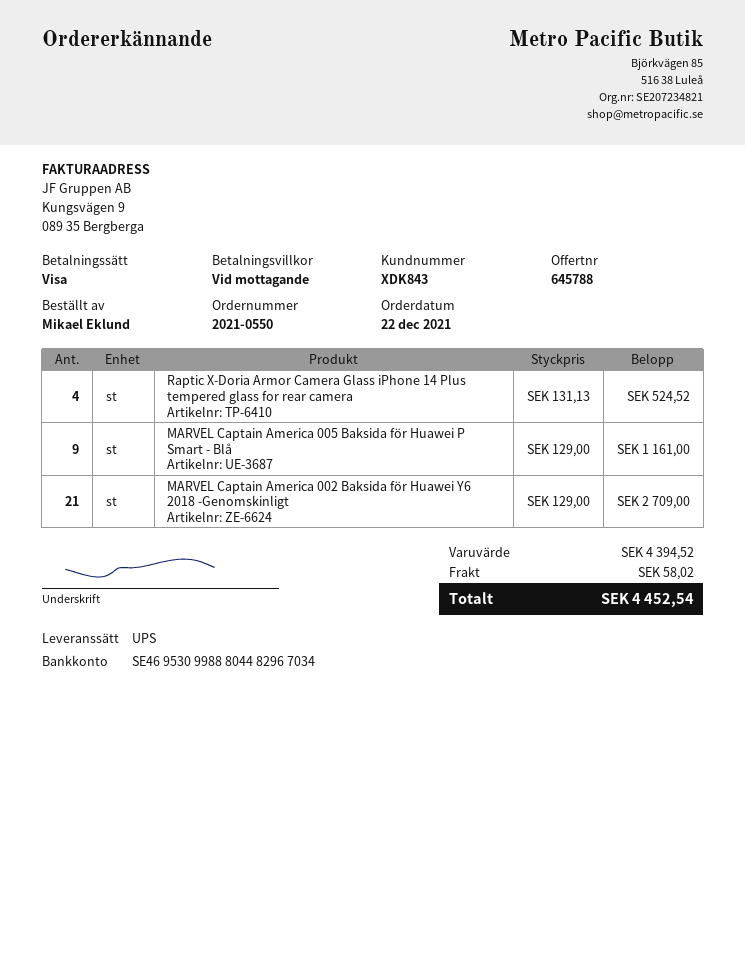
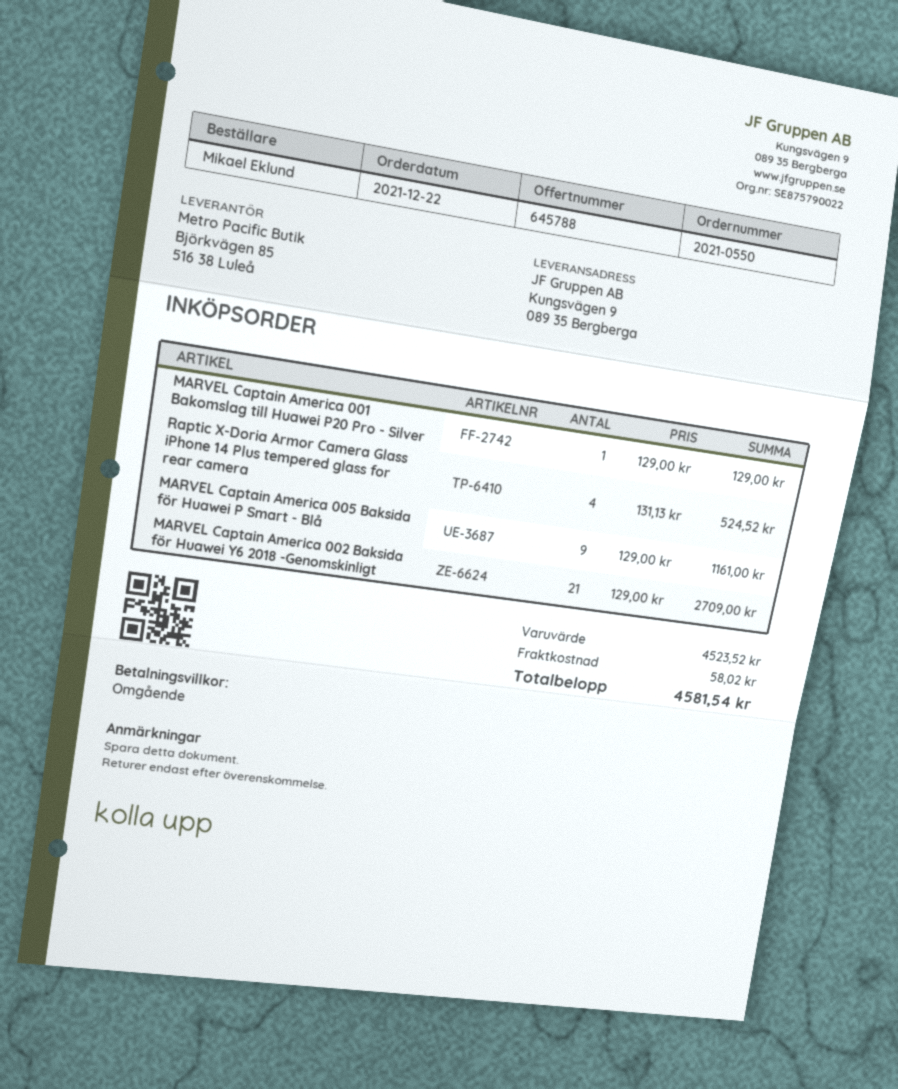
MARVEL Captain America 001 Bakomslag till Huawei P20 Pro - Silver: none -> 1 x 129.00 = 129.00
subtotal: 4394.52 -> 4523.52
total: 4452.54 -> 4581.54

